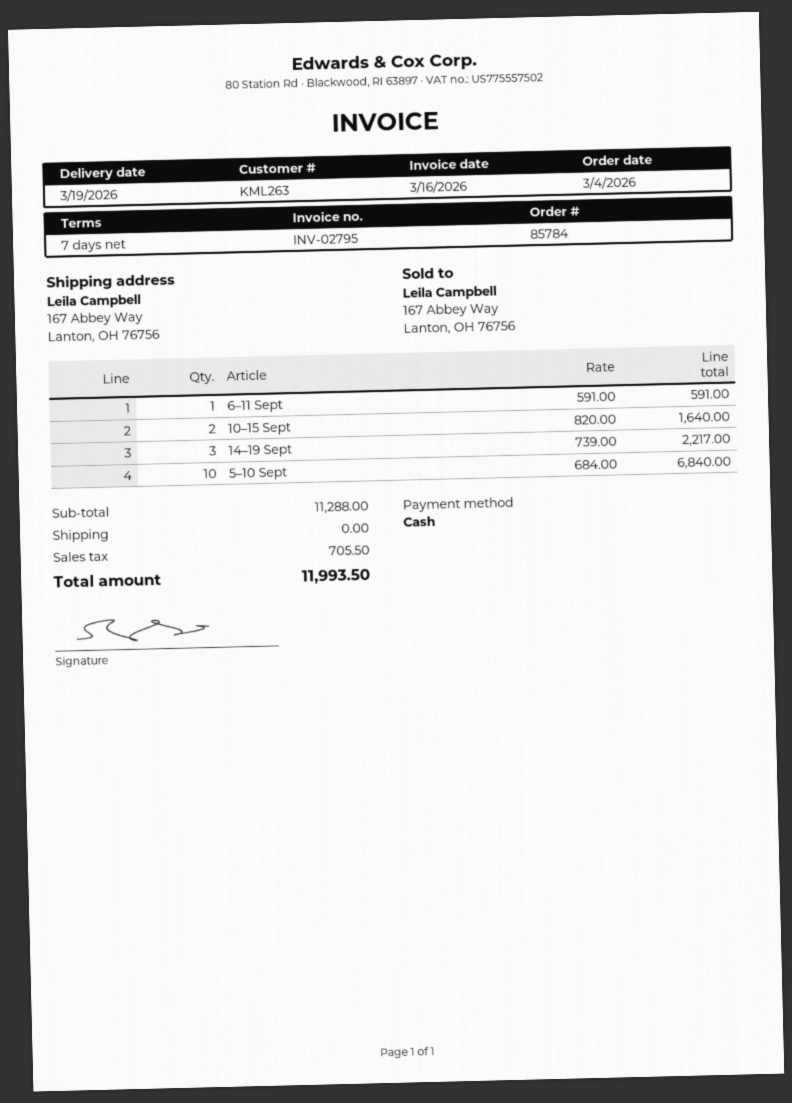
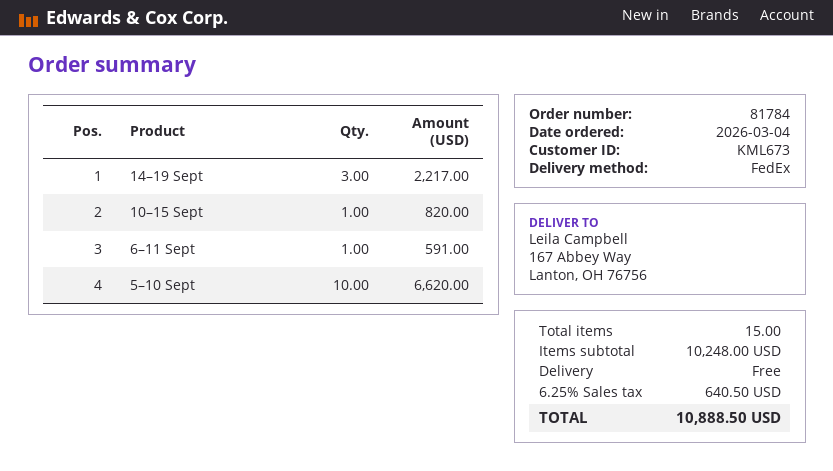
order number: 85784 -> 81784
customer number: KML263 -> KML673
10–15 Sept: 2 for 1640.00 -> 1 for 820.00
5–10 Sept: 10 for 6840.00 -> 10 for 6620.00
subtotal: 11288.00 -> 10248.00
tax: 705.50 -> 640.50
total: 11993.50 -> 10888.50

